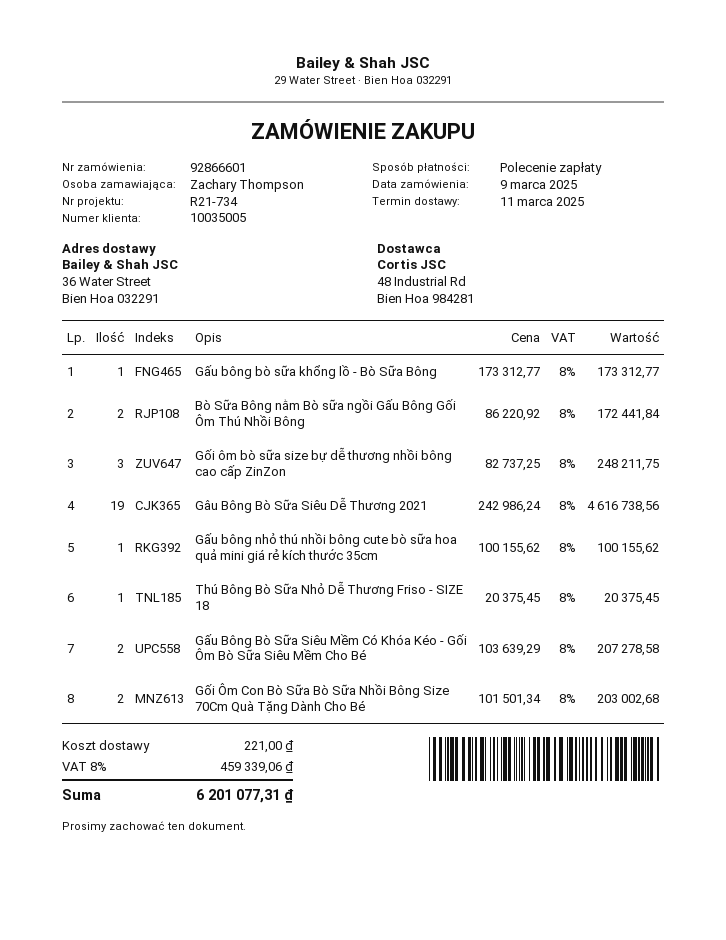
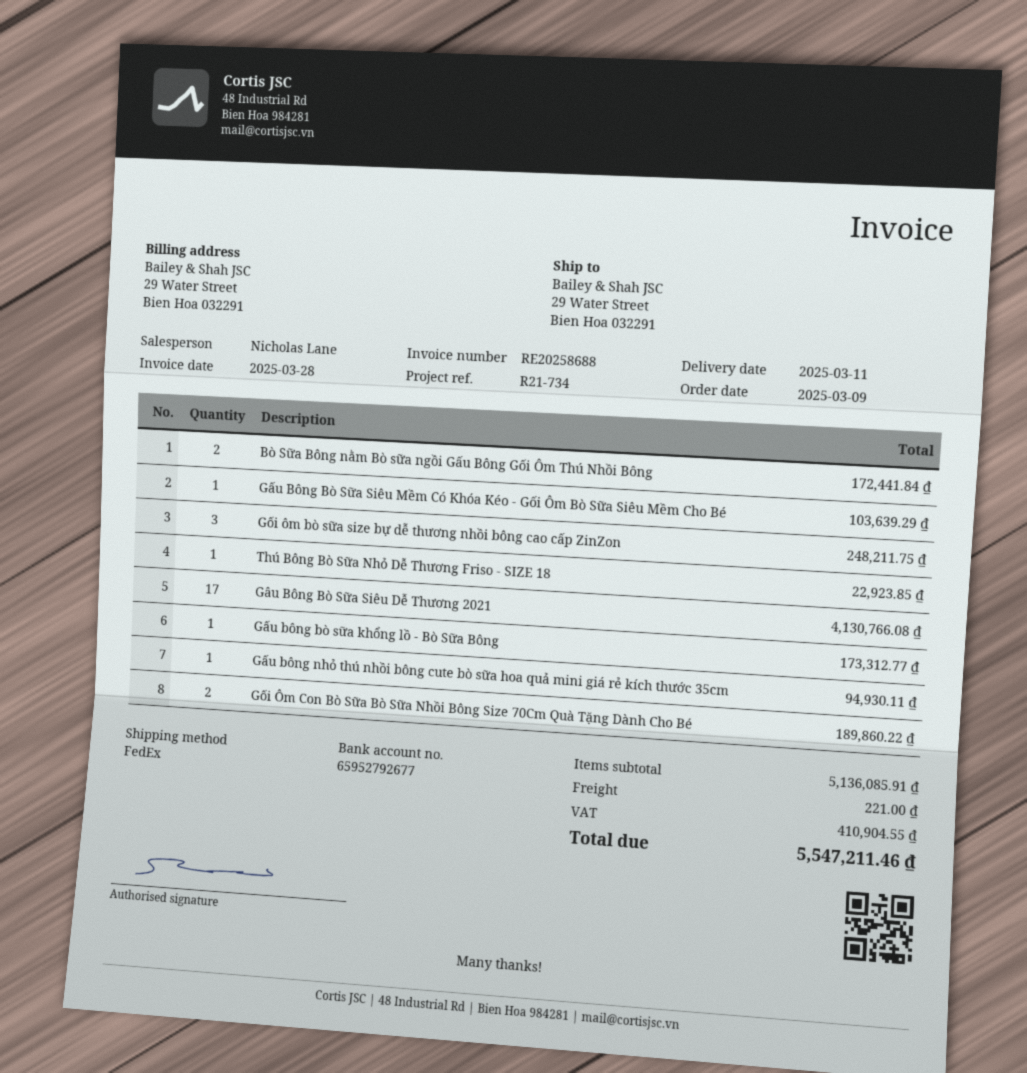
ship to: 36 Water Street, Bien Hoa 032291 -> 29 Water Street, Bien Hoa 032291
Gâu Bông Bò Sữa Siêu Dễ Thương 2021: 19 for 4616738.56 -> 17 for 4130766.08
Gấu bông nhỏ thú nhồi bông cute bò sữa hoa quả mini giá rẻ kích thước 35cm: 1 for 100155.62 -> 1 for 94930.11
Thú Bông Bò Sữa Nhỏ Dễ Thương Friso - SIZE 18: 1 for 20375.45 -> 1 for 22923.85
Gấu Bông Bò Sữa Siêu Mềm Có Khóa Kéo - Gối Ôm Bò Sữa Siêu Mềm Cho Bé: 2 for 207278.58 -> 1 for 103639.29
Gối Ôm Con Bò Sữa Bò Sữa Nhồi Bông Size 70Cm Quà Tặng Dành Cho Bé: 2 for 203002.68 -> 2 for 189860.22
tax: 459339.06 -> 410904.55
total: 6201077.31 -> 5547211.46

